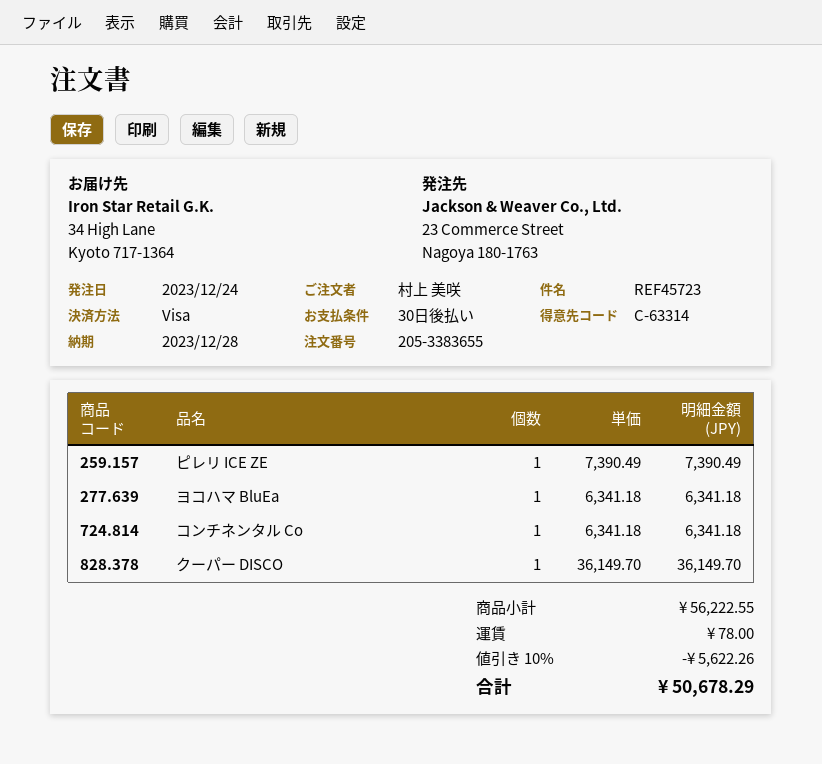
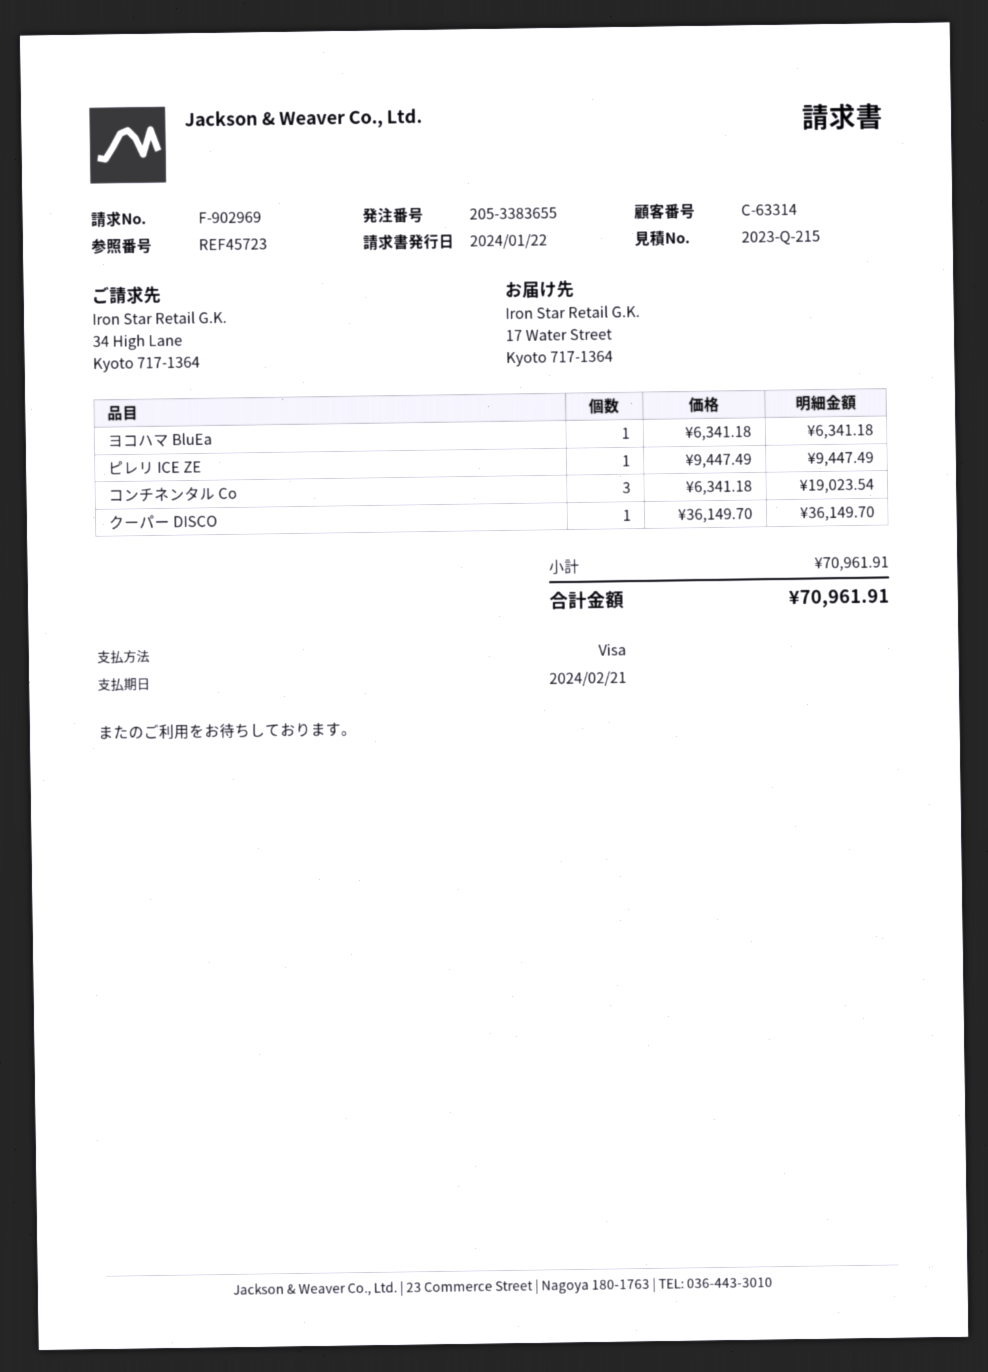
ship to: 34 High Lane, Kyoto 717-1364 -> 17 Water Street, Kyoto 717-1364
ピレリ ICE ZE: 1 x 7390.49 = 7390.49 -> 1 x 9447.49 = 9447.49
コンチネンタル Co: 1 x 6341.18 = 6341.18 -> 3 x 6341.18 = 19023.54
subtotal: 56222.55 -> 70961.91
discount: 10% = 5622.26 -> none
shipping: 78.00 -> none
total: 50678.29 -> 70961.91

